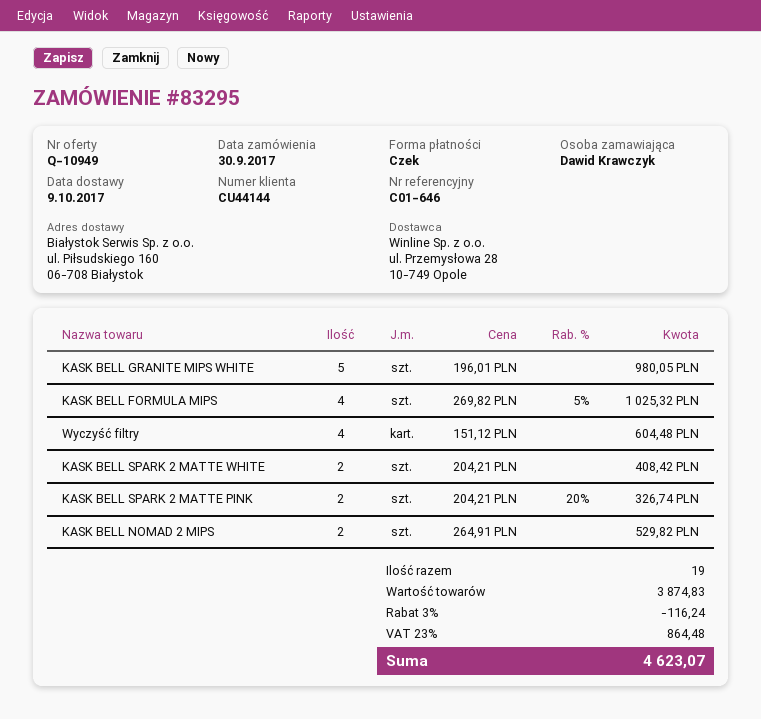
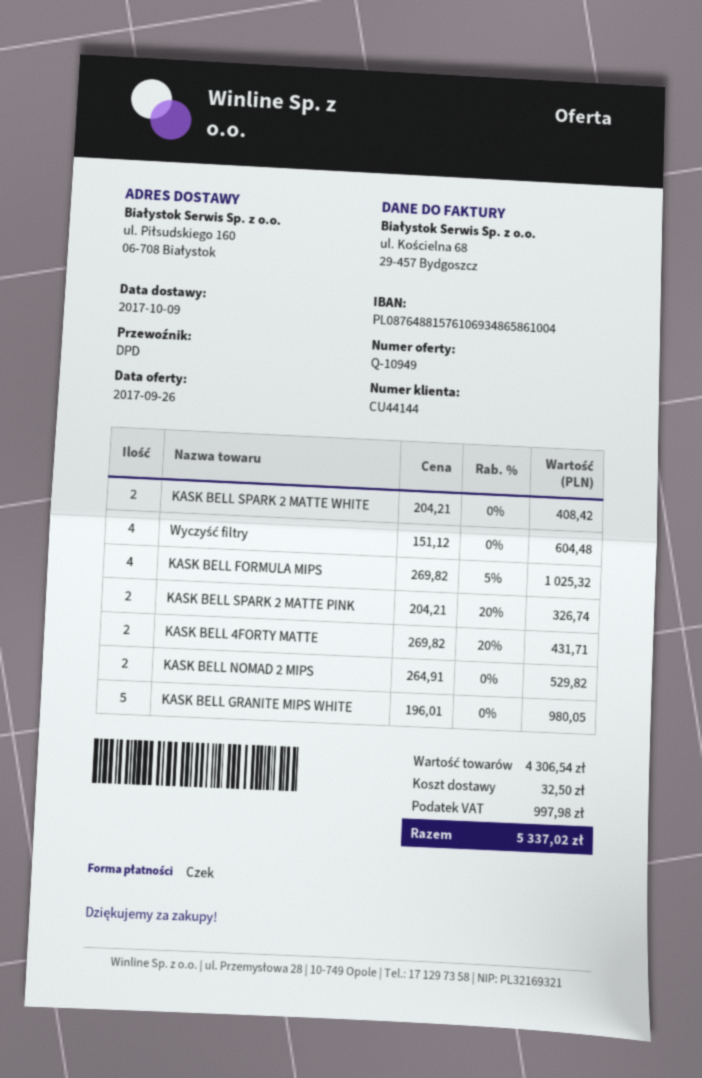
KASK BELL 4FORTY MATTE: none -> 2 x 269.82 - 20% = 431.71
subtotal: 3874.83 -> 4306.54
discount: 3% = 116.24 -> none
shipping: none -> 32.50
tax: 864.48 -> 997.98
total: 4623.07 -> 5337.02

